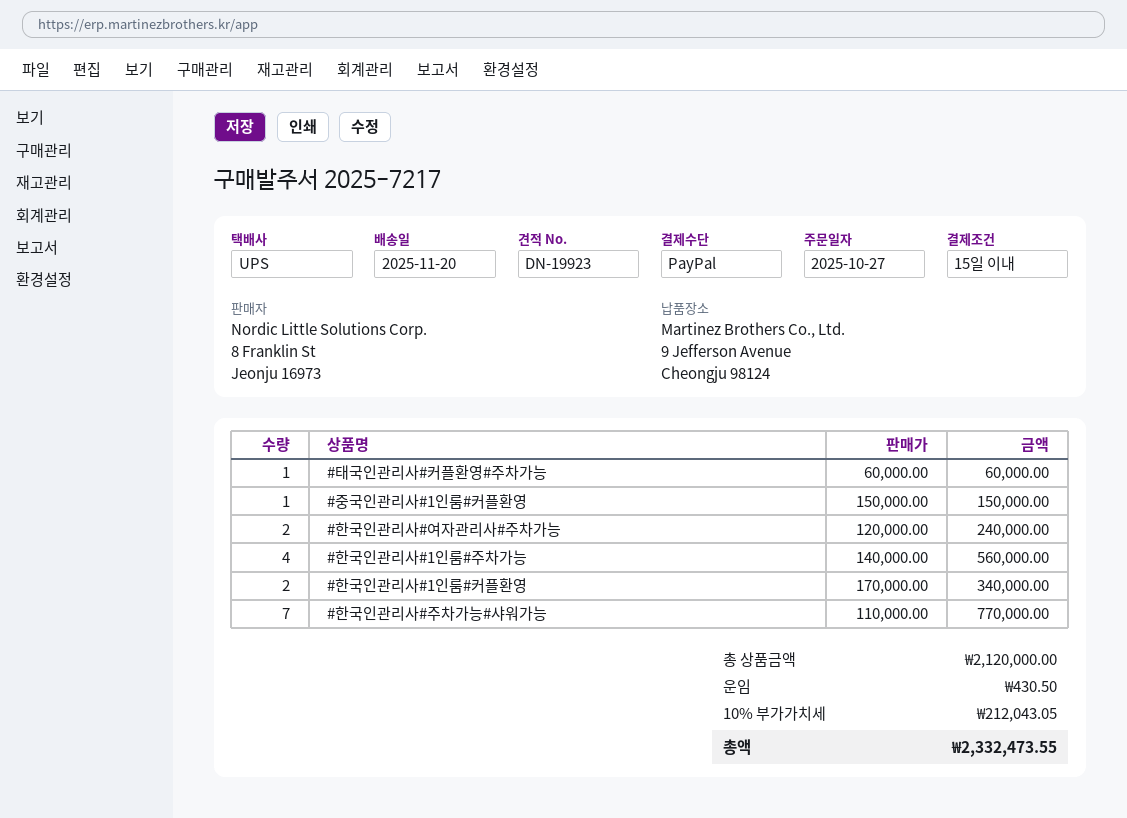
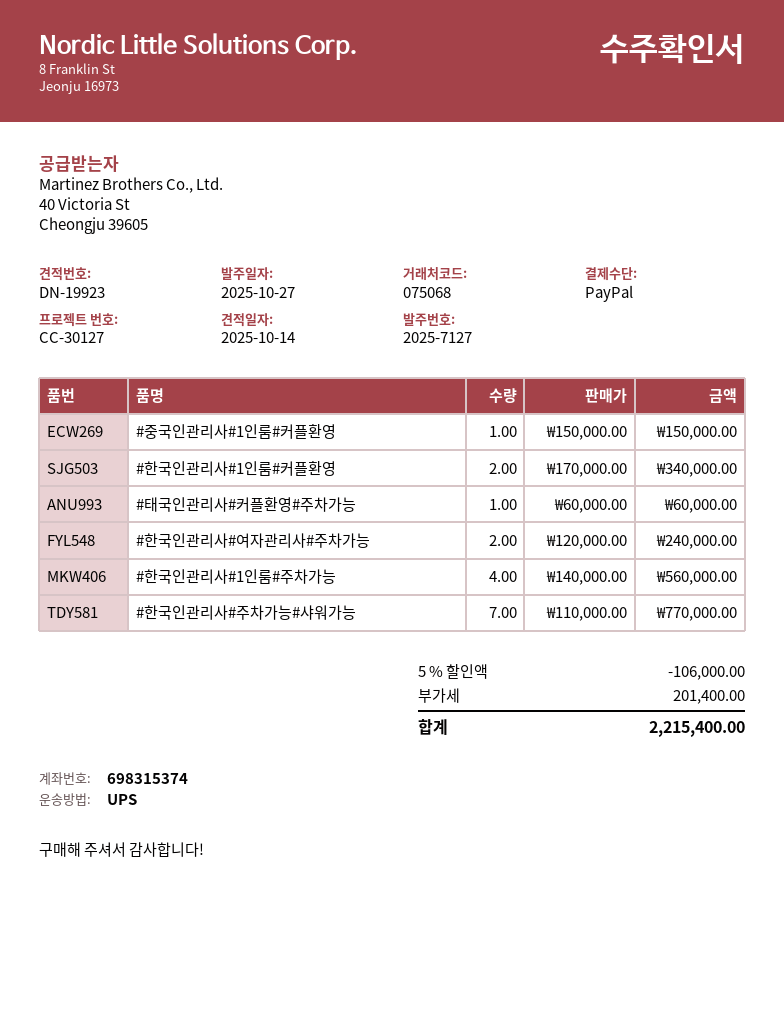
order number: 2025-7217 -> 2025-7127
discount: none -> 5% = 106000.00
shipping: 430.50 -> none
tax: 212043.05 -> 201400.00
total: 2332473.55 -> 2215400.00

